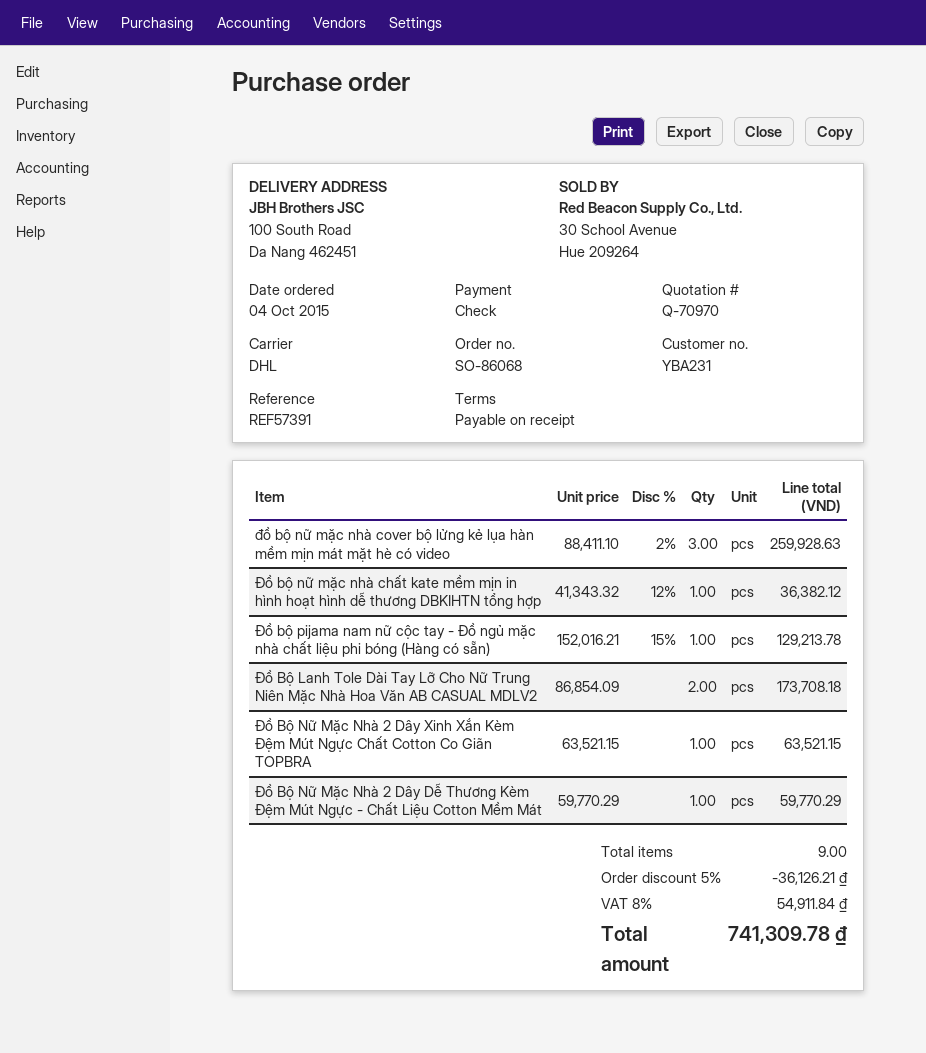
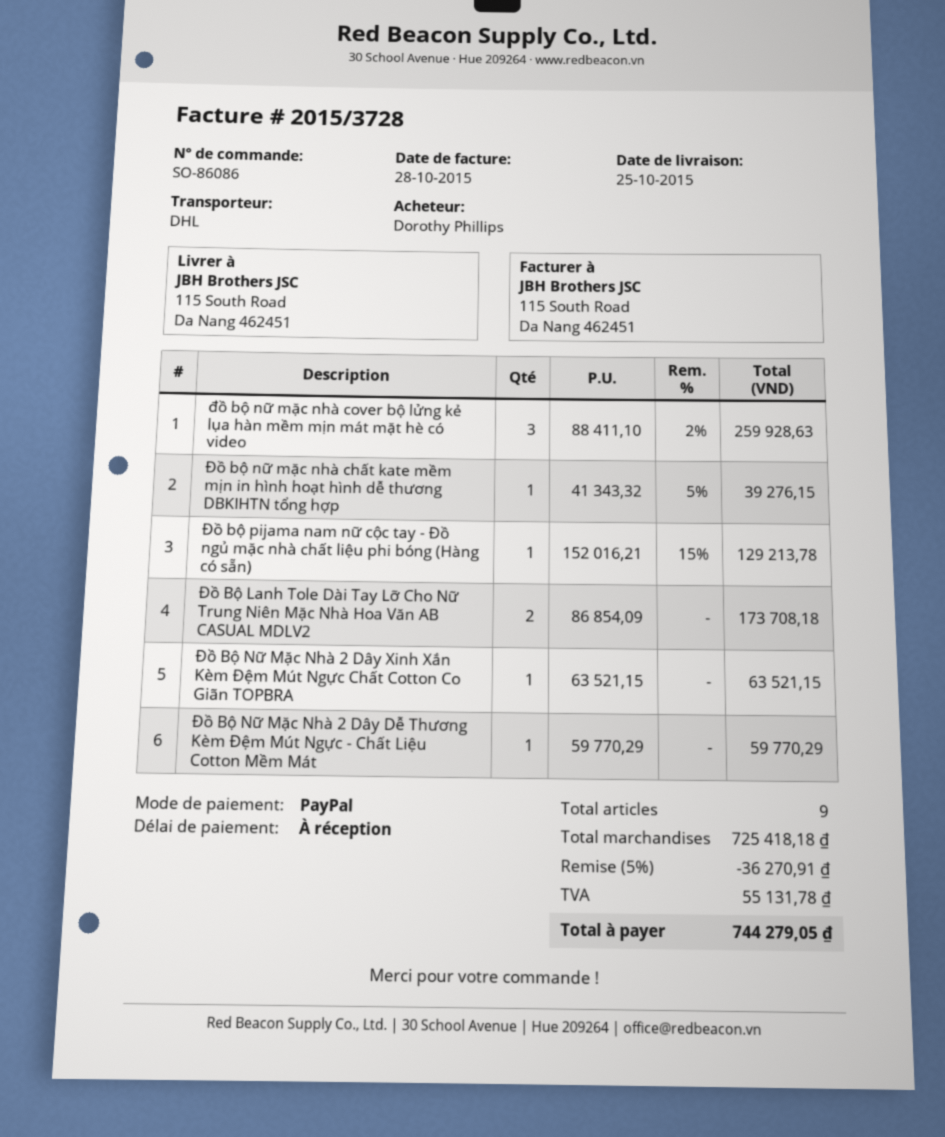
order number: SO-86068 -> SO-86086
payment method: cheque -> PayPal
ship to: 100 South Road, Da Nang 462451 -> 115 South Road, Da Nang 462451
Đồ bộ nữ mặc nhà chất kate mềm mịn in hình hoạt hình dễ thương DBKIHTN tổng hợp: 1 x 41343.32 - 12% = 36382.12 -> 1 x 41343.32 - 5% = 39276.15
discount: 5% = 36126.21 -> 5% = 36270.91
tax: 54911.84 -> 55131.78
total: 741309.78 -> 744279.05

